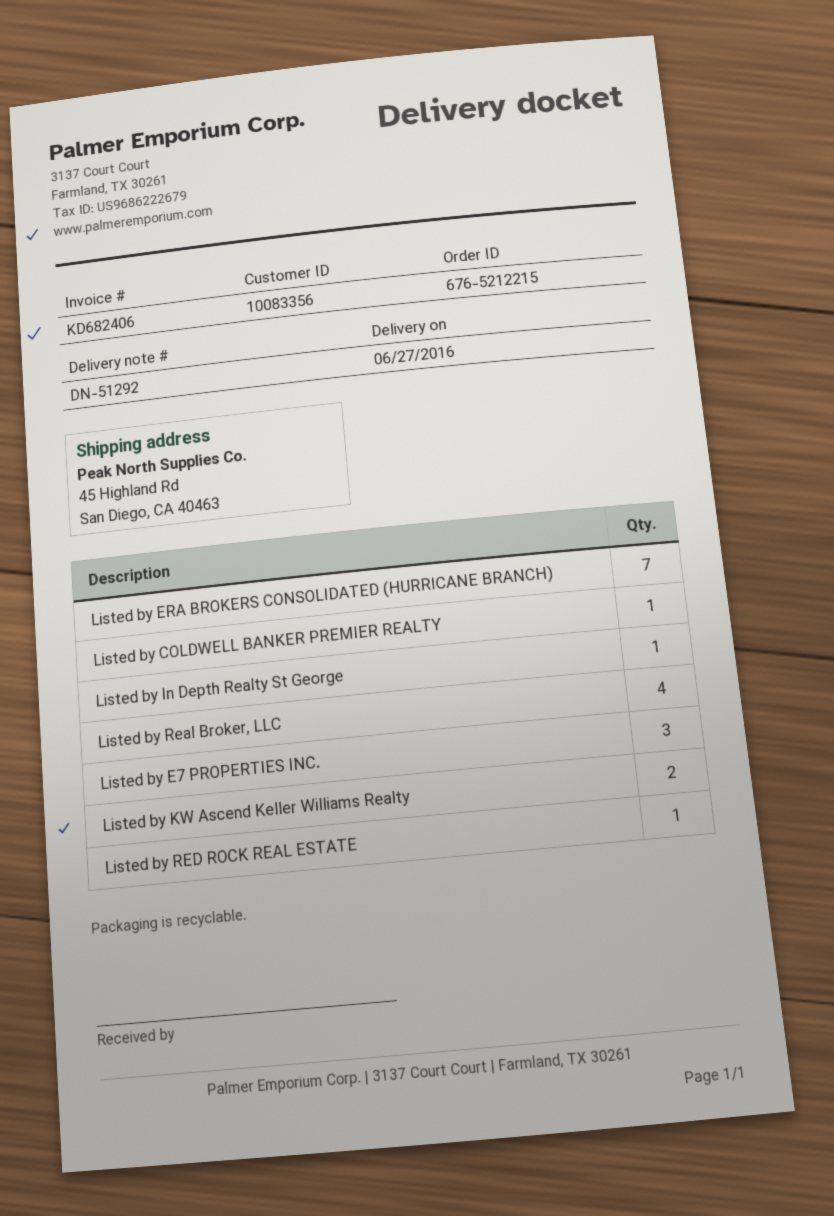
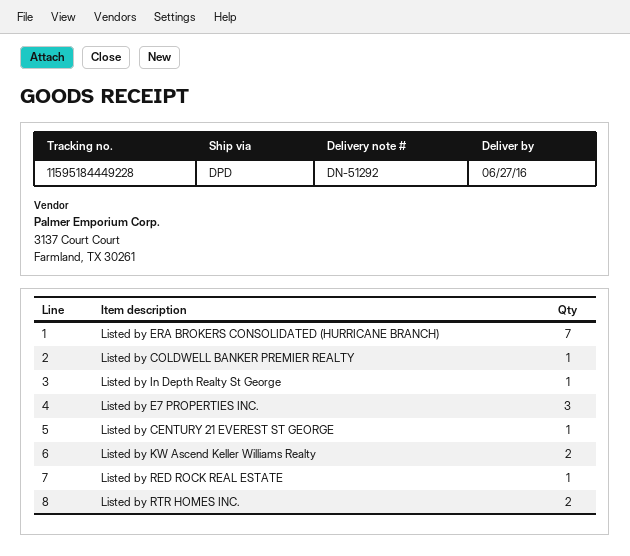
Listed by Real Broker, LLC: 4 -> none
Listed by CENTURY 21 EVEREST ST GEORGE: none -> 1
Listed by RTR HOMES INC.: none -> 2

